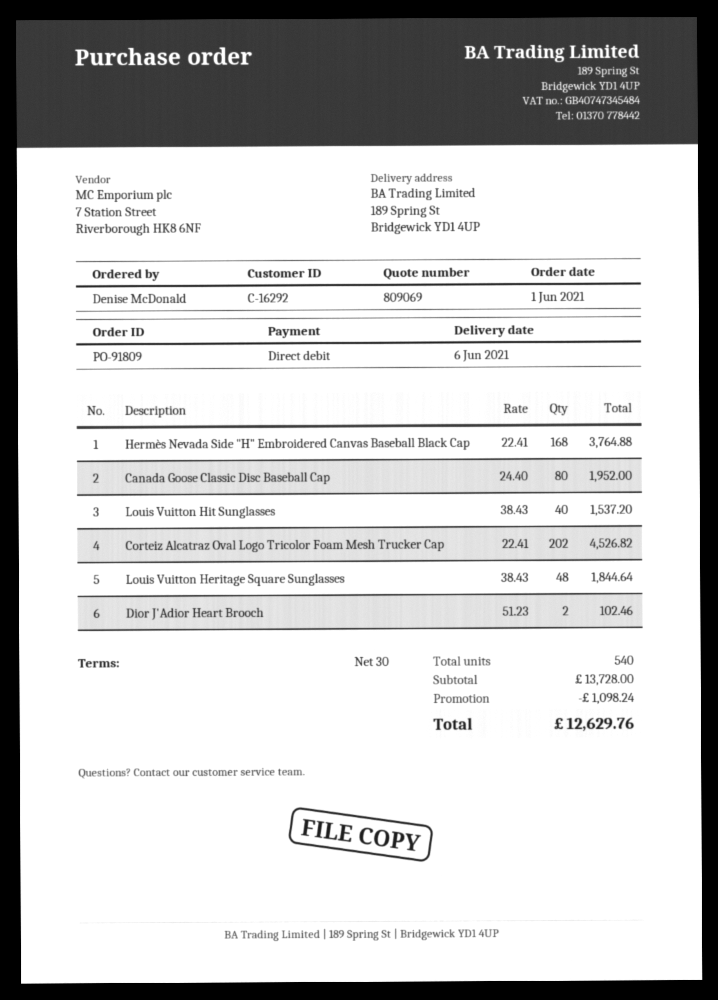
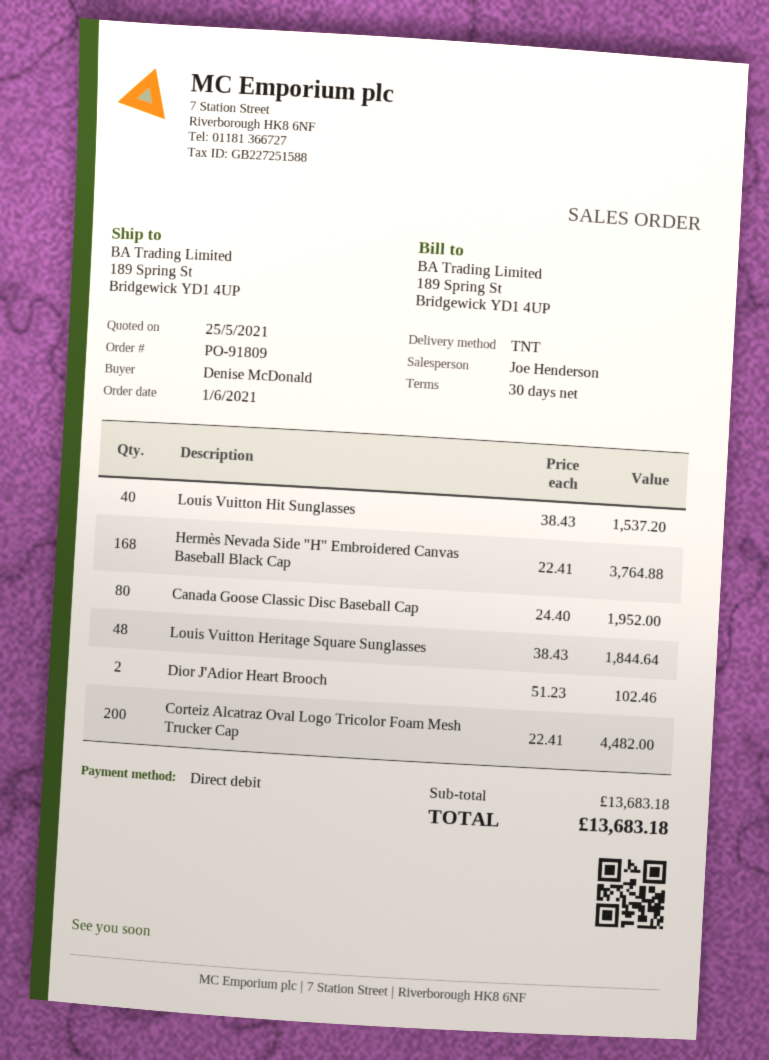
Corteiz Alcatraz Oval Logo Tricolor Foam Mesh Trucker Cap: 202 x 22.41 = 4526.82 -> 200 x 22.41 = 4482.00
subtotal: 13728.00 -> 13683.18
discount: 1098.24 -> none
total: 12629.76 -> 13683.18

